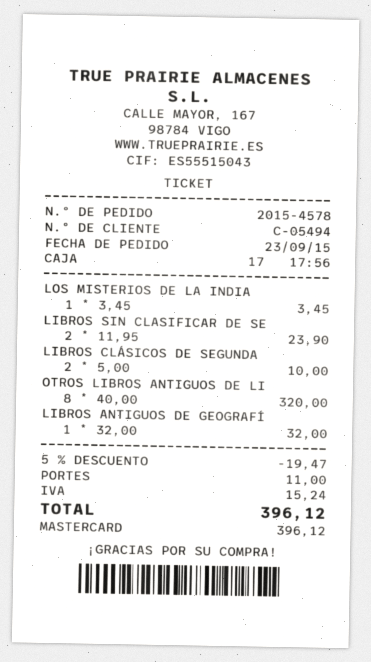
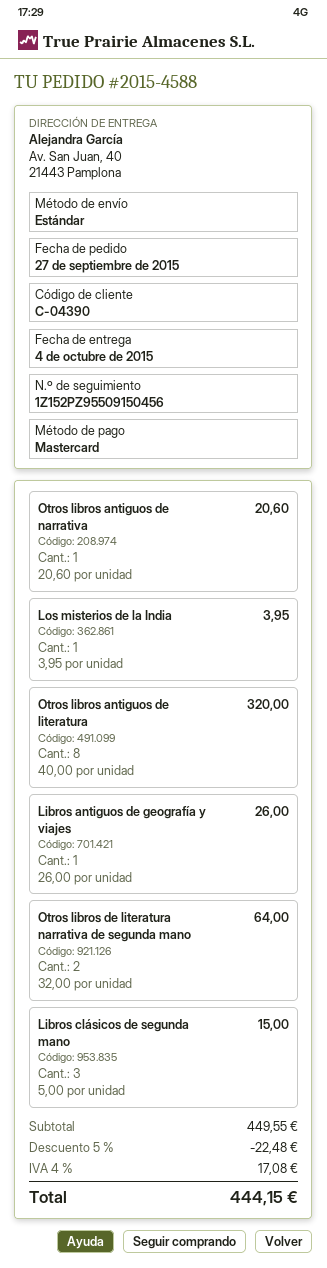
order number: 2015-4578 -> 2015-4588
order date: 2015-09-23 -> 2015-09-27
customer number: C-05494 -> C-04390
LOS MISTERIOS DE LA INDIA: 1 x 3.45 = 3.45 -> 1 x 3.95 = 3.95
LIBROS SIN CLASIFICAR DE SE: 2 x 11.95 = 23.90 -> none
LIBROS CLÁSICOS DE SEGUNDA: 2 x 5.00 = 10.00 -> 3 x 5.00 = 15.00
LIBROS ANTIGUOS DE GEOGRAFÍ: 1 x 32.00 = 32.00 -> 1 x 26.00 = 26.00
Otros libros antiguos de narrativa: none -> 1 x 20.60 = 20.60
Otros libros de literatura narrativa de segunda mano: none -> 2 x 32.00 = 64.00
discount: 5% = 19.47 -> 5% = 22.48
shipping: 11.00 -> none
tax: 15.24 -> 17.08
total: 396.12 -> 444.15

